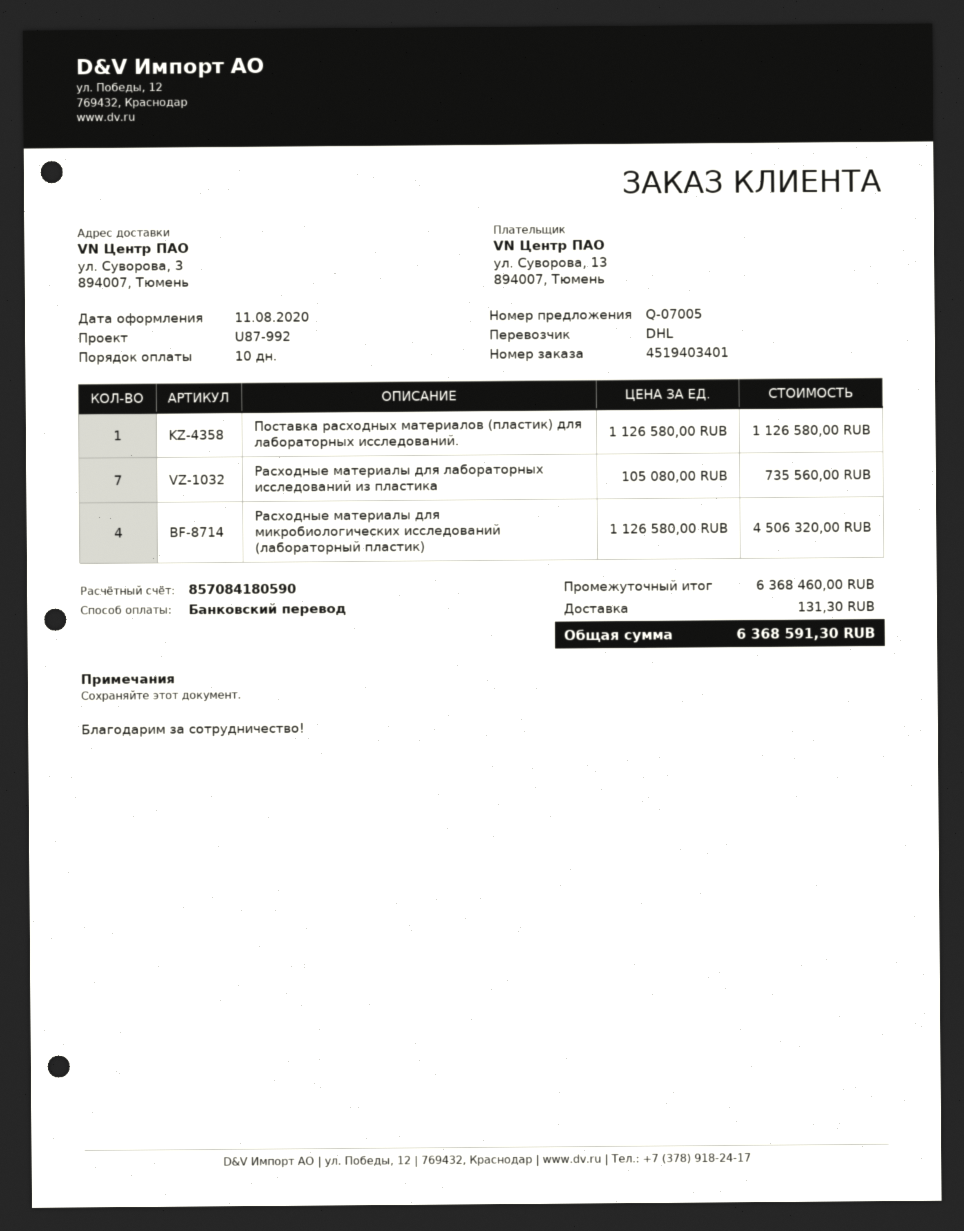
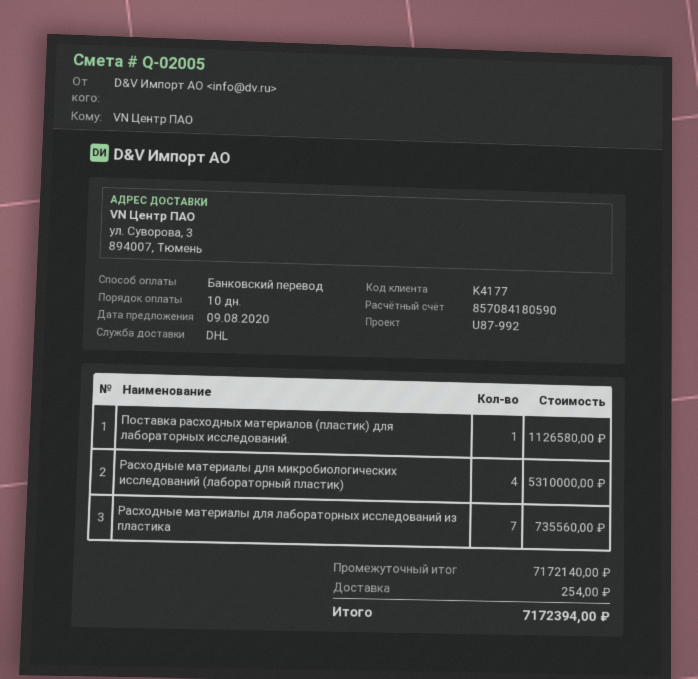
quote number: Q-07005 -> Q-02005
Расходные материалы для микробиологических исследований (лабораторный пластик): 4 for 4506320.00 -> 4 for 5310000.00
subtotal: 6368460.00 -> 7172140.00
shipping: 131.30 -> 254.00
total: 6368591.30 -> 7172394.00

